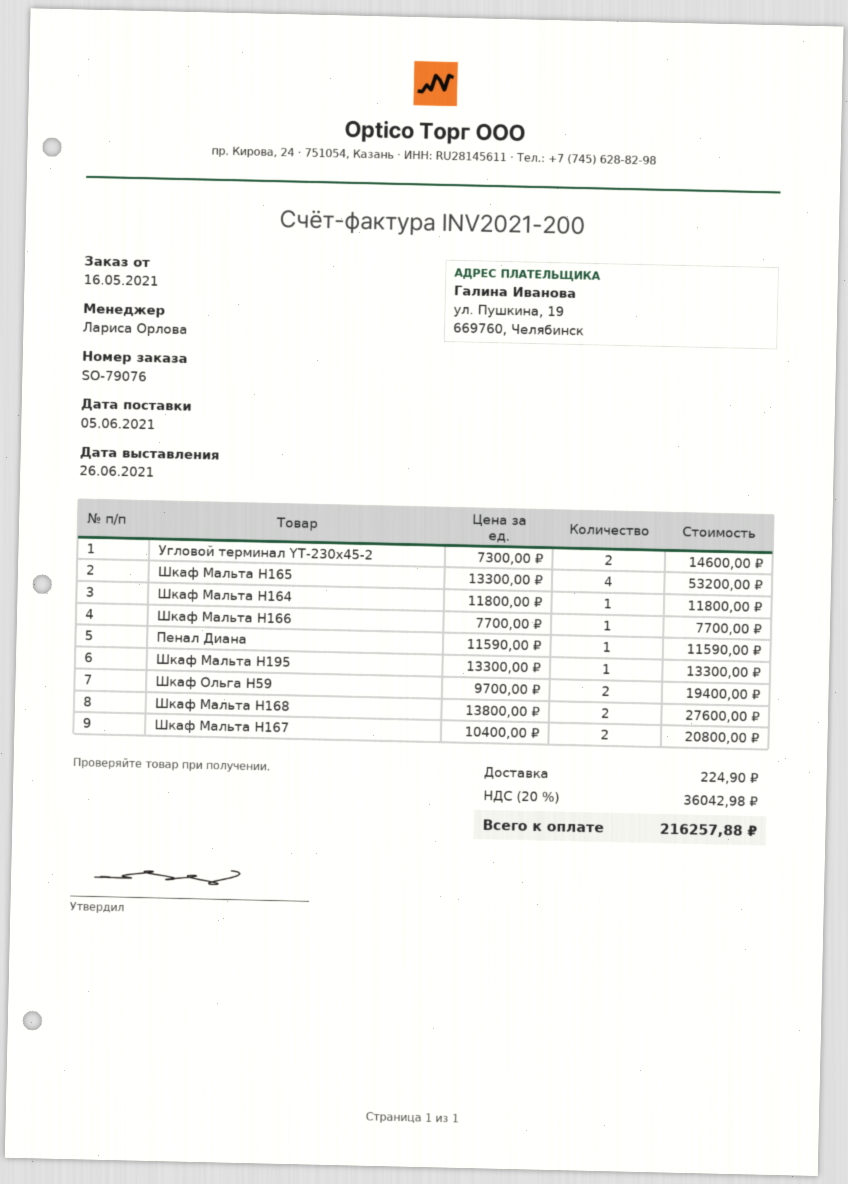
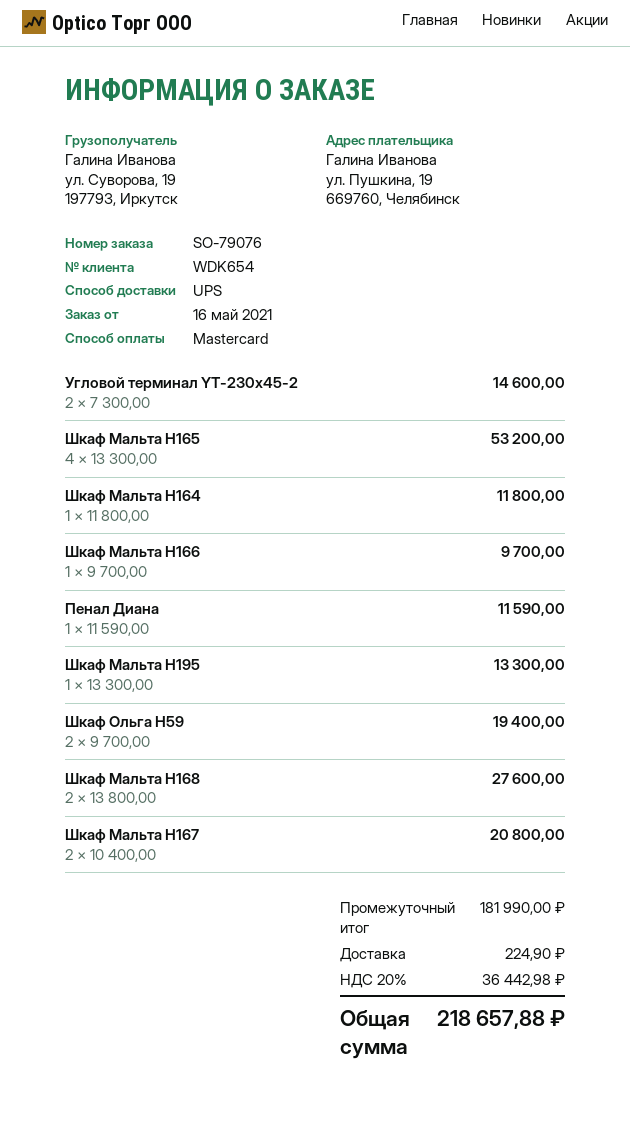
Шкаф Мальта H166: 1 x 7700.00 = 7700.00 -> 1 x 9700.00 = 9700.00
tax: 20% = 36042.98 -> 20% = 36442.98
total: 216257.88 -> 218657.88

